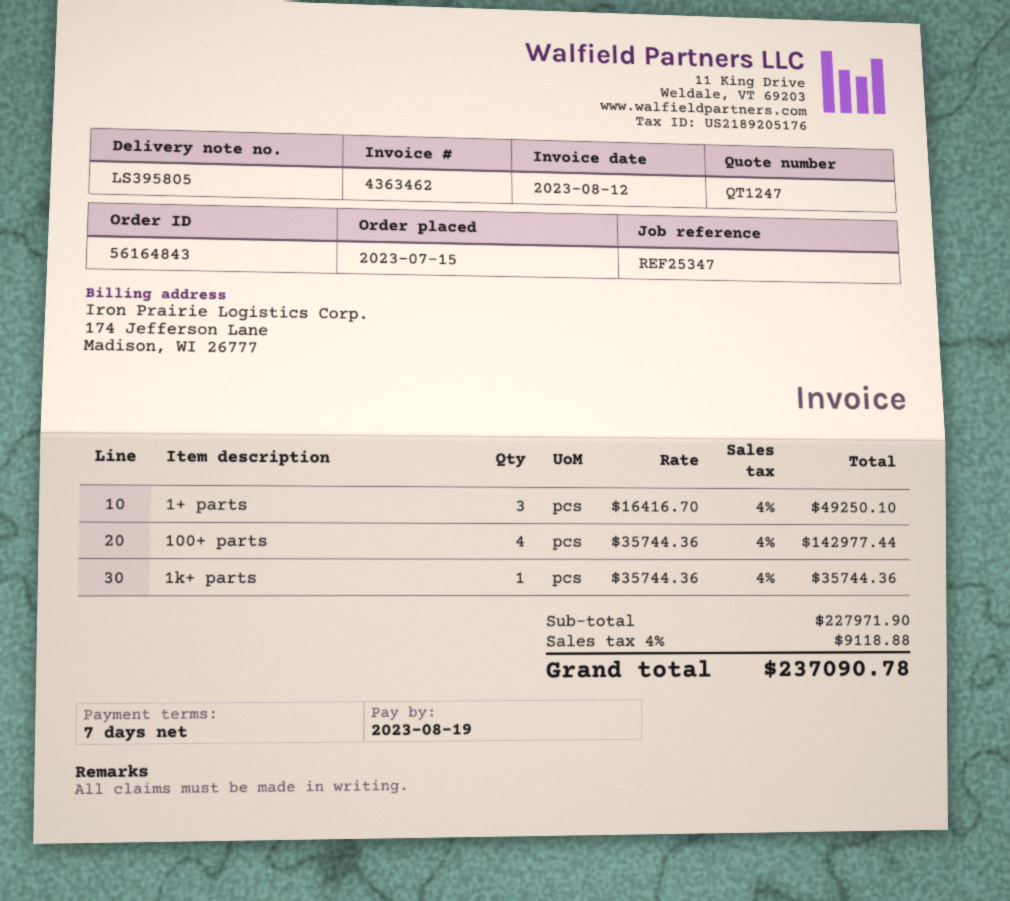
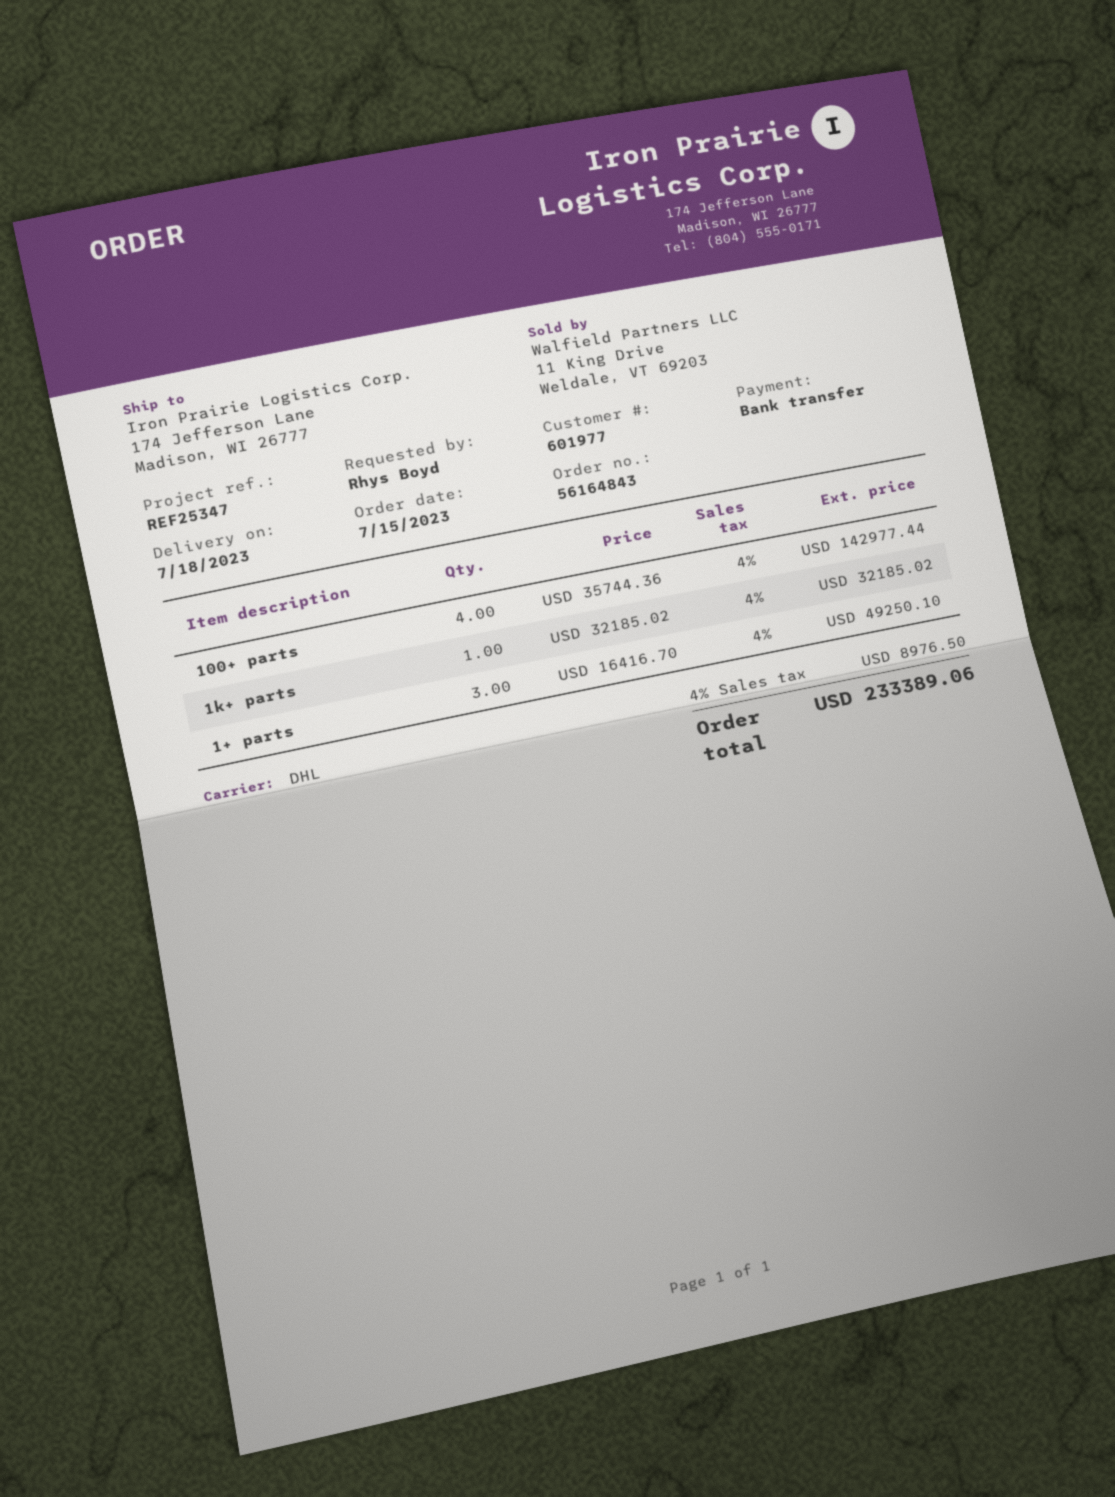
1k+ parts: 1 x 35744.36 = 35744.36 -> 1 x 32185.02 = 32185.02
tax: 4% = 9118.88 -> 4% = 8976.50
total: 237090.78 -> 233389.06

